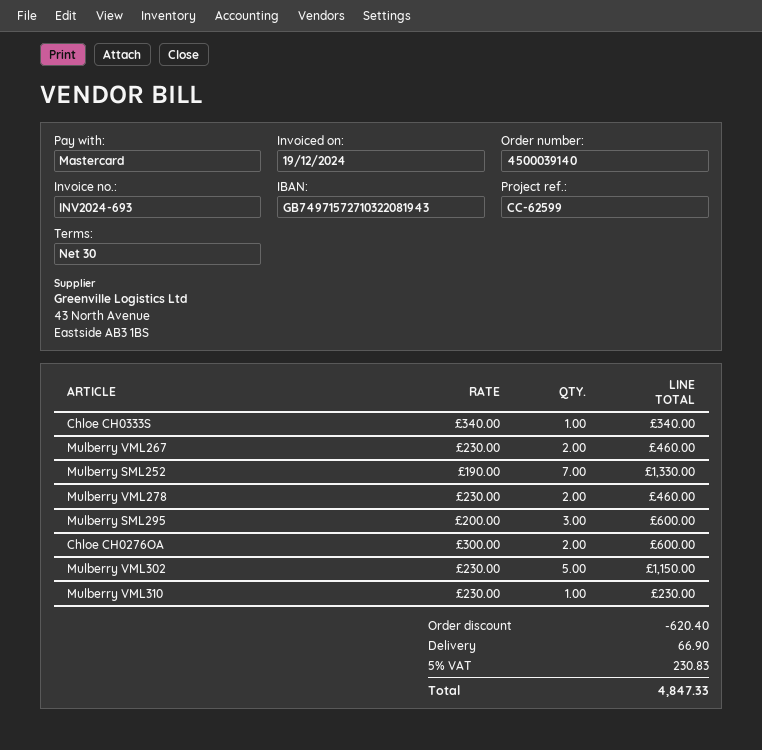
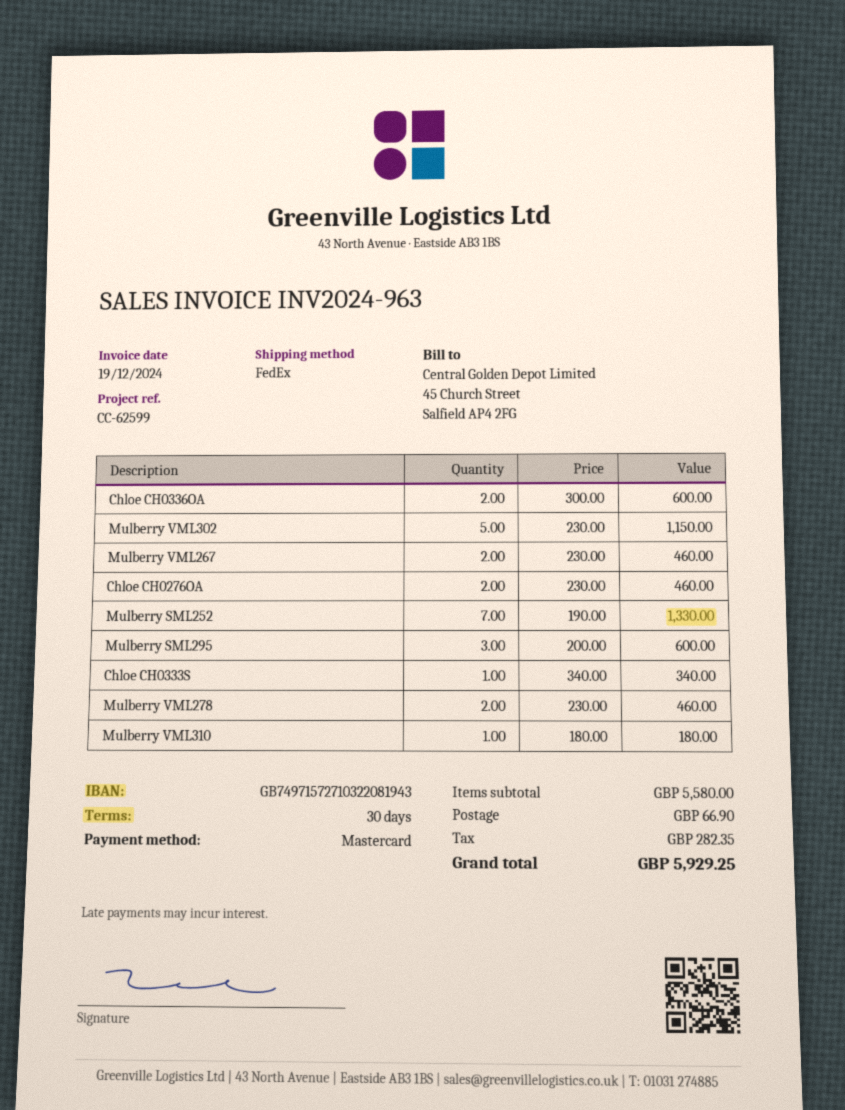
invoice number: INV2024-693 -> INV2024-963
Chloe CH0276OA: 2 x 300.00 = 600.00 -> 2 x 230.00 = 460.00
Mulberry VML310: 1 x 230.00 = 230.00 -> 1 x 180.00 = 180.00
Chloe CH0336OA: none -> 2 x 300.00 = 600.00
discount: 620.40 -> none
tax: 230.83 -> 282.35
total: 4847.33 -> 5929.25

